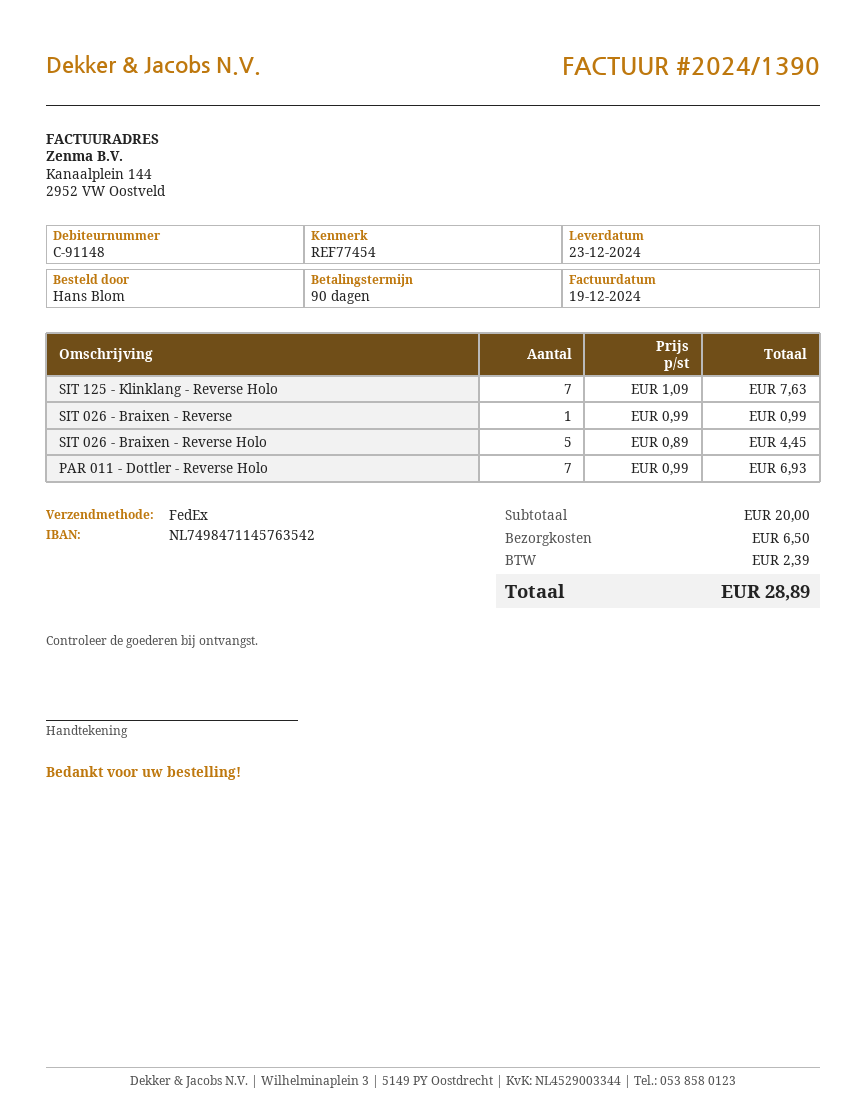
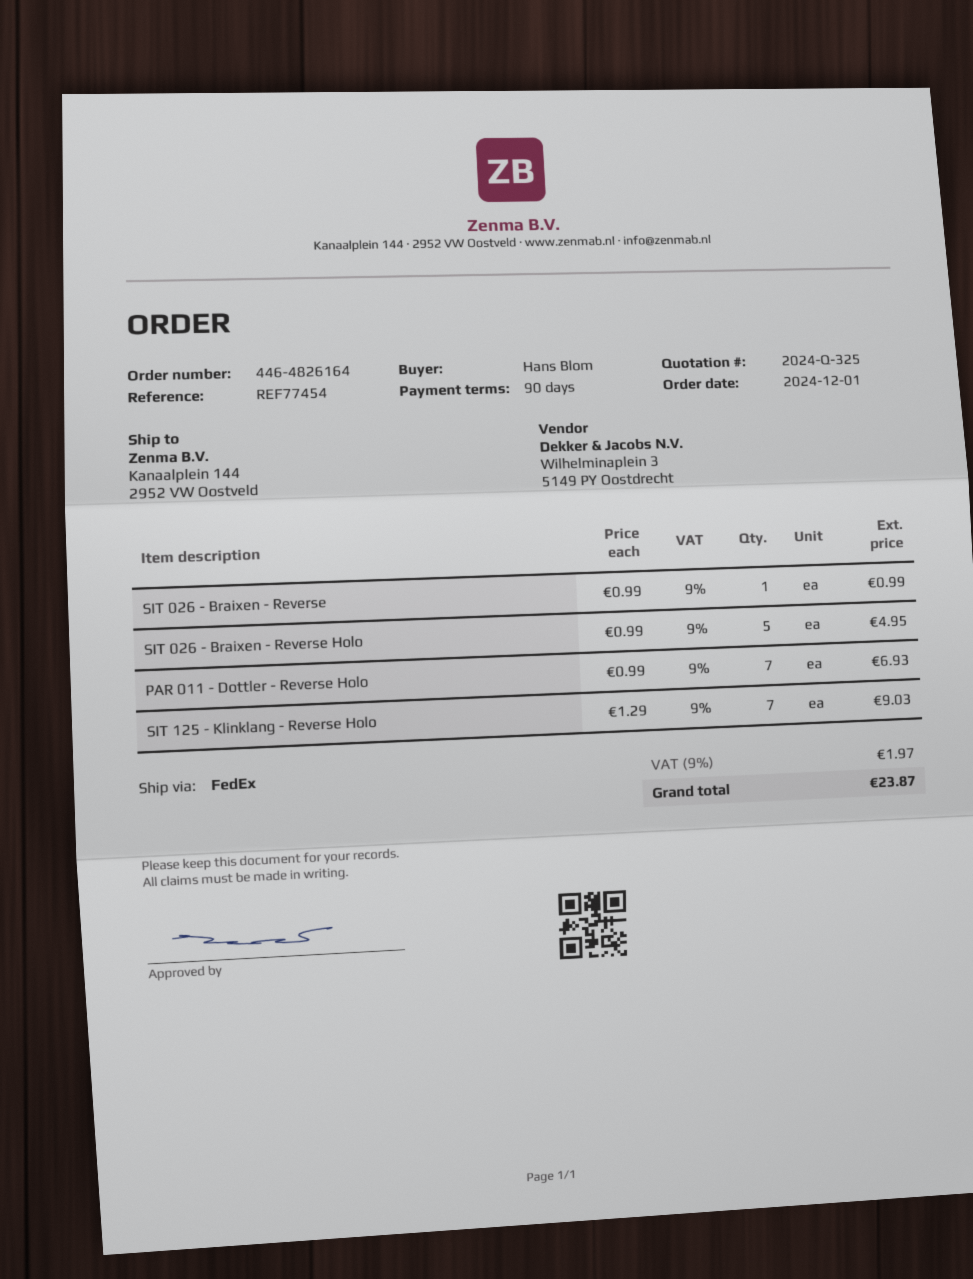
SIT 125 - Klinklang - Reverse Holo: 7 x 1.09 = 7.63 -> 7 x 1.29 = 9.03
SIT 026 - Braixen - Reverse Holo: 5 x 0.89 = 4.45 -> 5 x 0.99 = 4.95
shipping: 6.50 -> none
tax: 2.39 -> 1.97
total: 28.89 -> 23.87

